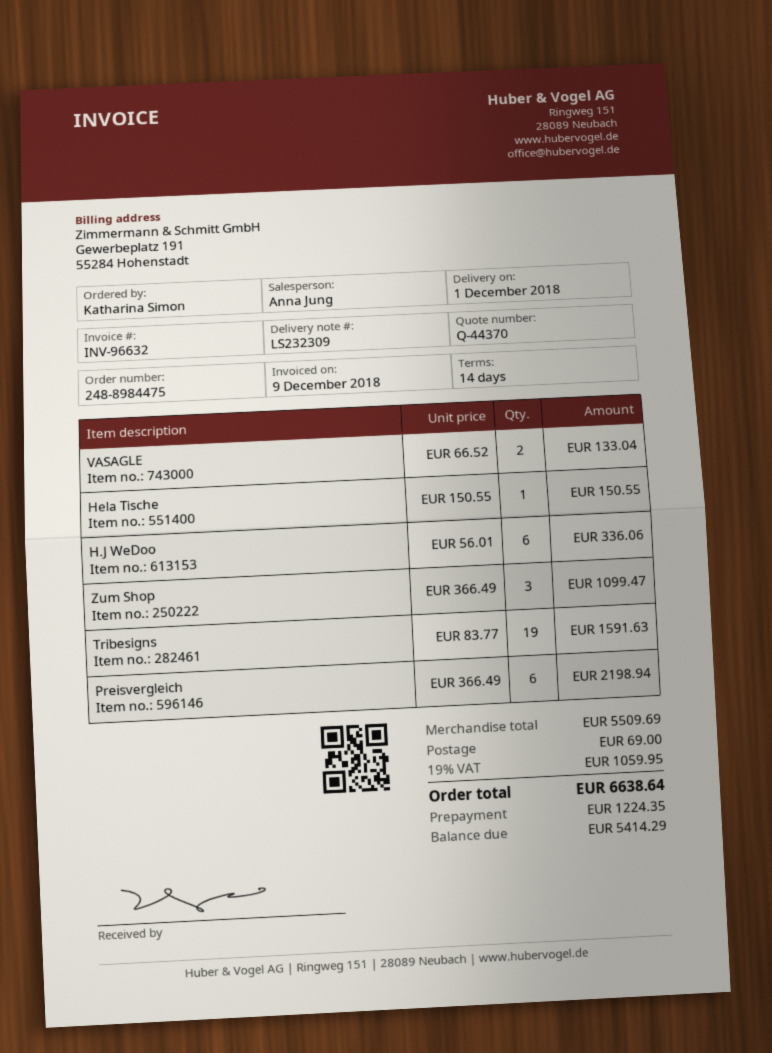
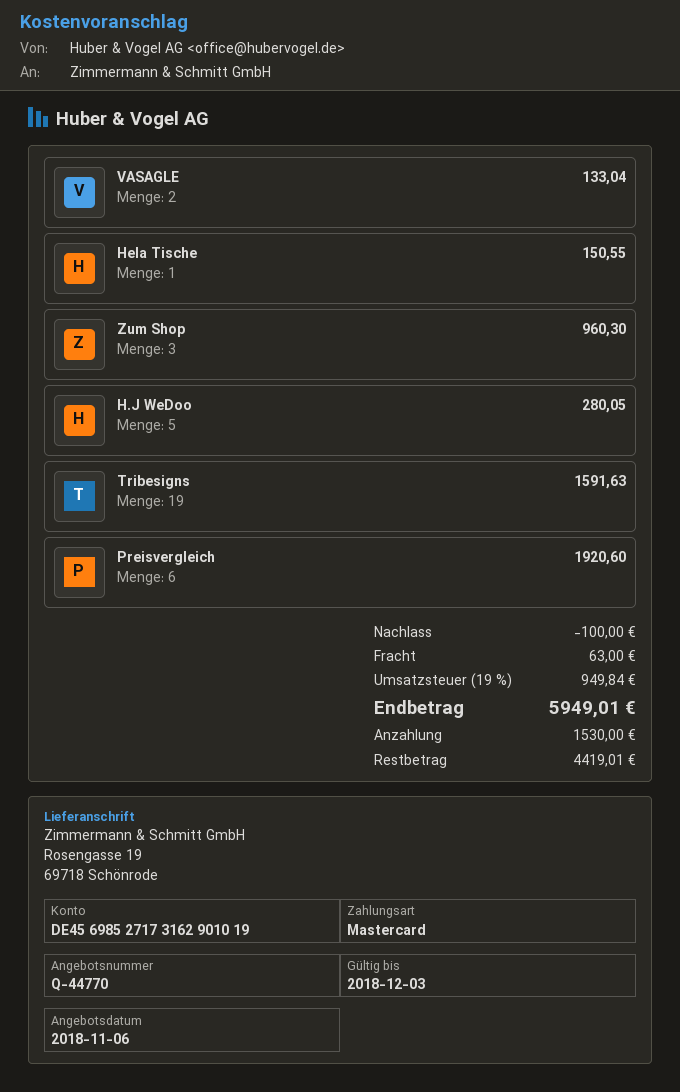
quote number: Q-44370 -> Q-44770
H.J WeDoo: 6 for 336.06 -> 5 for 280.05
Zum Shop: 3 for 1099.47 -> 3 for 960.30
Preisvergleich: 6 for 2198.94 -> 6 for 1920.60
discount: none -> 100.00
shipping: 69.00 -> 63.00
tax: 19% = 1059.95 -> 19% = 949.84
total: 6638.64 -> 5949.01
deposit: 1224.35 -> 1530.00
balance: 5414.29 -> 4419.01

